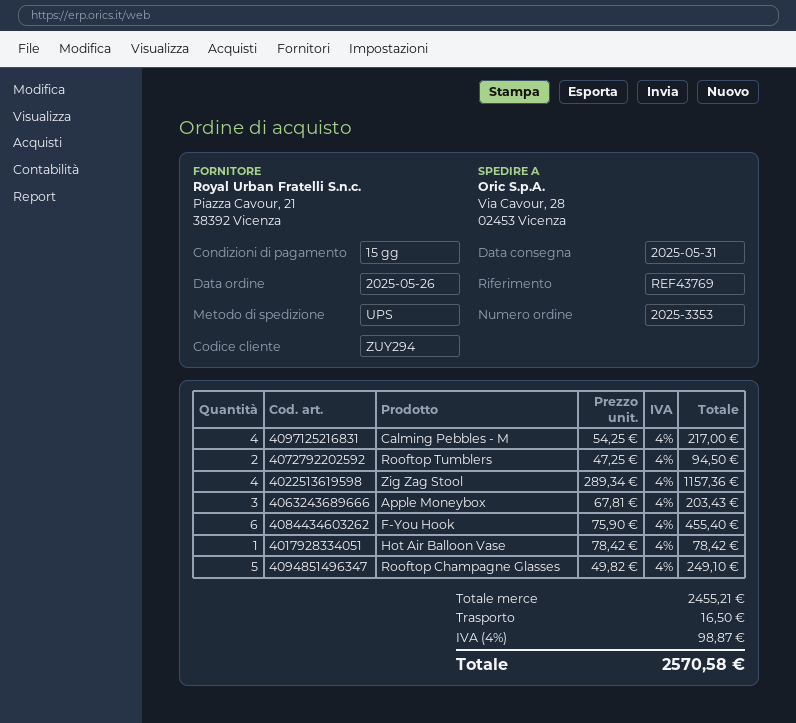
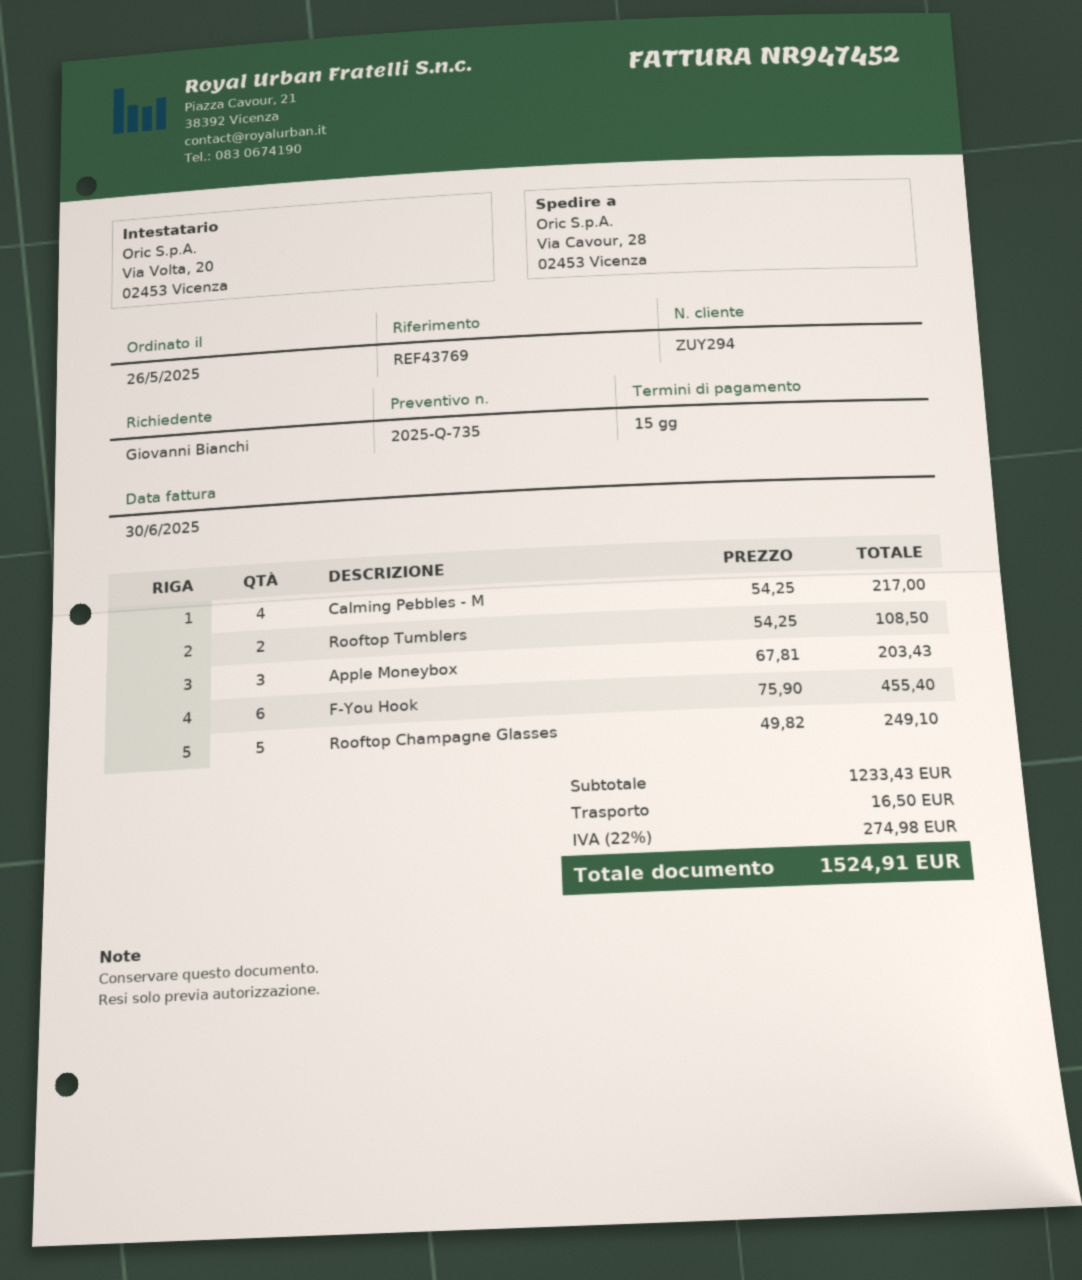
Rooftop Tumblers: 2 x 47.25 = 94.50 -> 2 x 54.25 = 108.50
Zig Zag Stool: 4 x 289.34 = 1157.36 -> none
Hot Air Balloon Vase: 1 x 78.42 = 78.42 -> none
subtotal: 2455.21 -> 1233.43
tax: 4% = 98.87 -> 22% = 274.98
total: 2570.58 -> 1524.91

